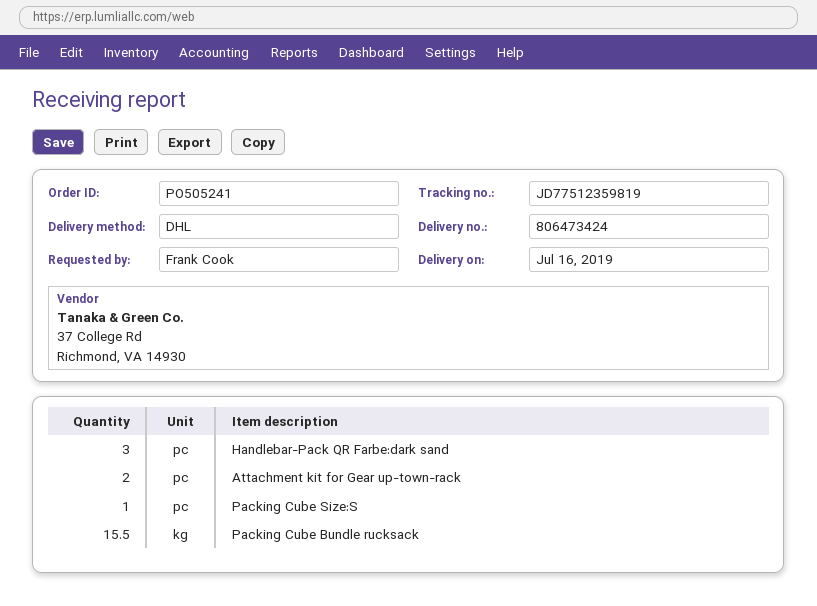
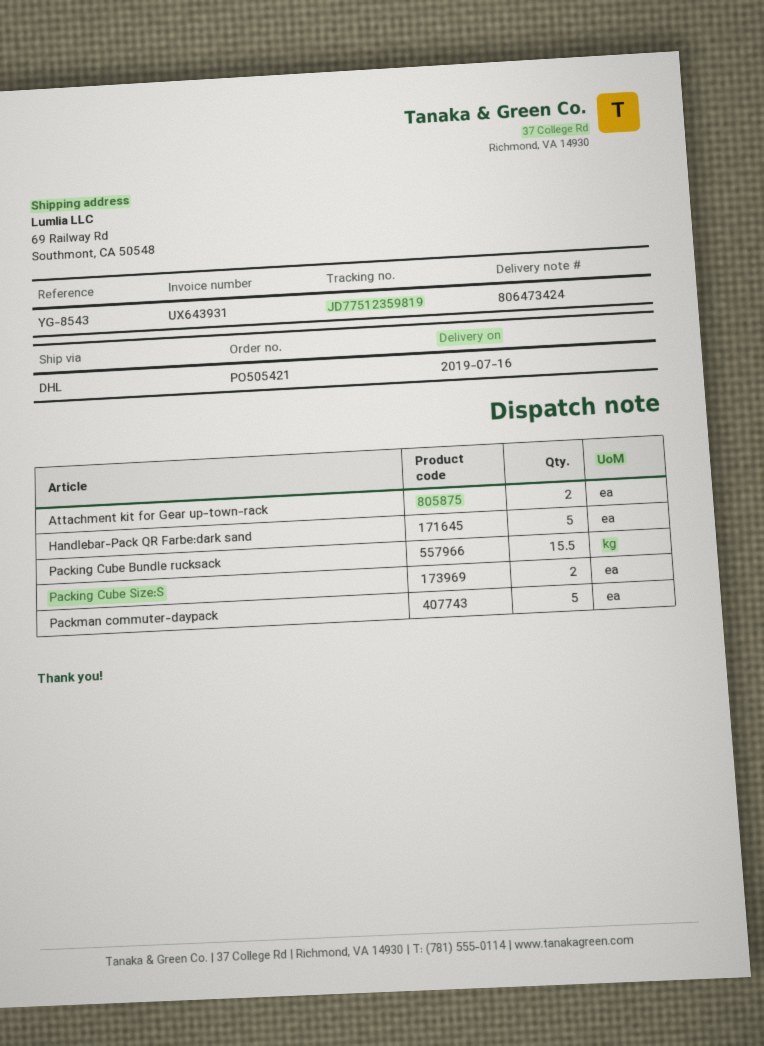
order number: PO505241 -> PO505421
Handlebar-Pack QR Farbe:dark sand: 3 -> 5
Packing Cube Size:S: 1 -> 2
Packman commuter-daypack: none -> 5

